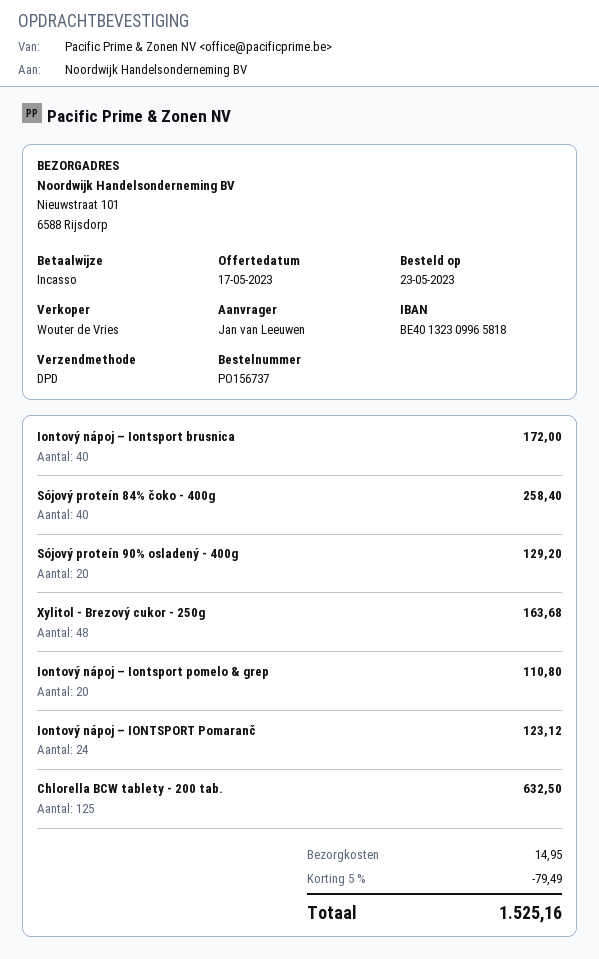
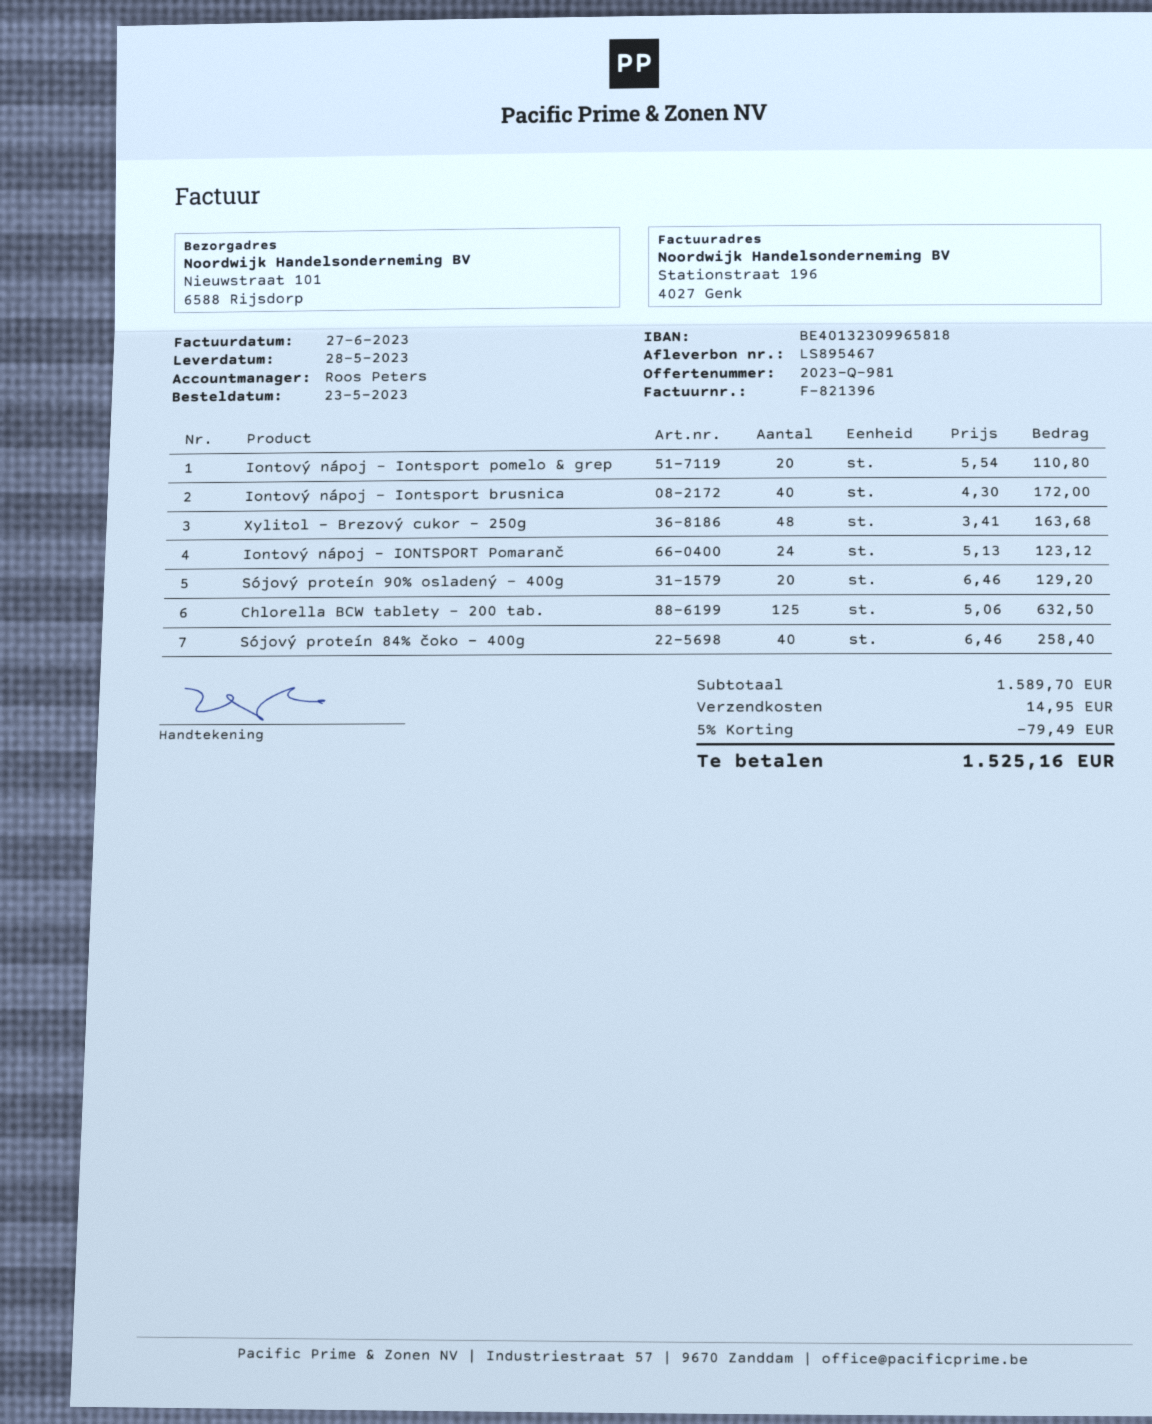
sales rep: Wouter de Vries -> Roos Peters

